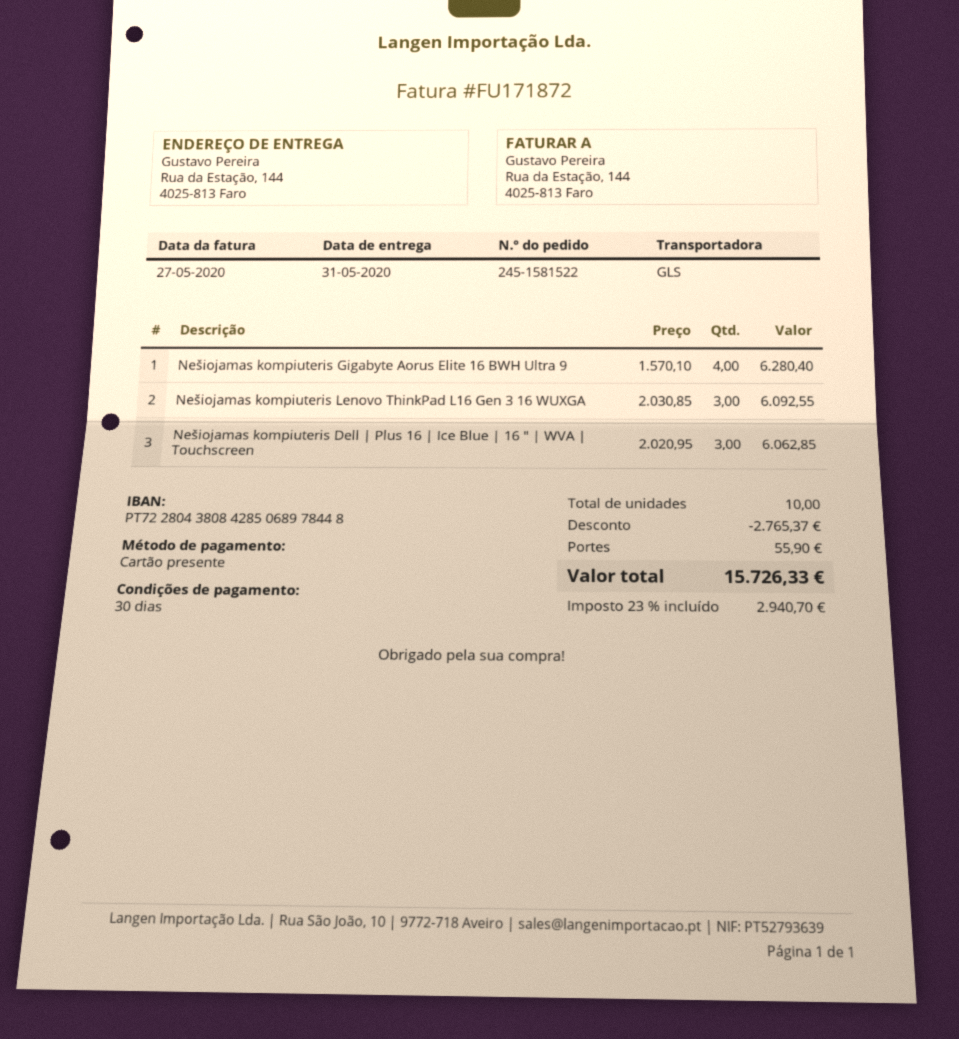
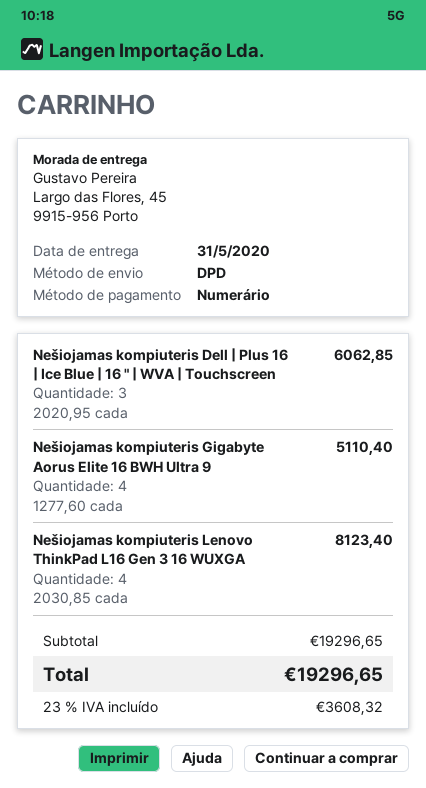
payment method: gift card -> cash
shipping method: GLS -> DPD
ship to: Rua da Estação, 144, 4025-813 Faro -> Largo das Flores, 45, 9915-956 Porto
Nešiojamas kompiuteris Gigabyte Aorus Elite 16 BWH Ultra 9: 4 x 1570.10 = 6280.40 -> 4 x 1277.60 = 5110.40
Nešiojamas kompiuteris Lenovo ThinkPad L16 Gen 3 16 WUXGA: 3 x 2030.85 = 6092.55 -> 4 x 2030.85 = 8123.40
discount: 2765.37 -> none
shipping: 55.90 -> none
tax: 23% = 2940.70 -> 23% = 3608.32
total: 15726.33 -> 19296.65

